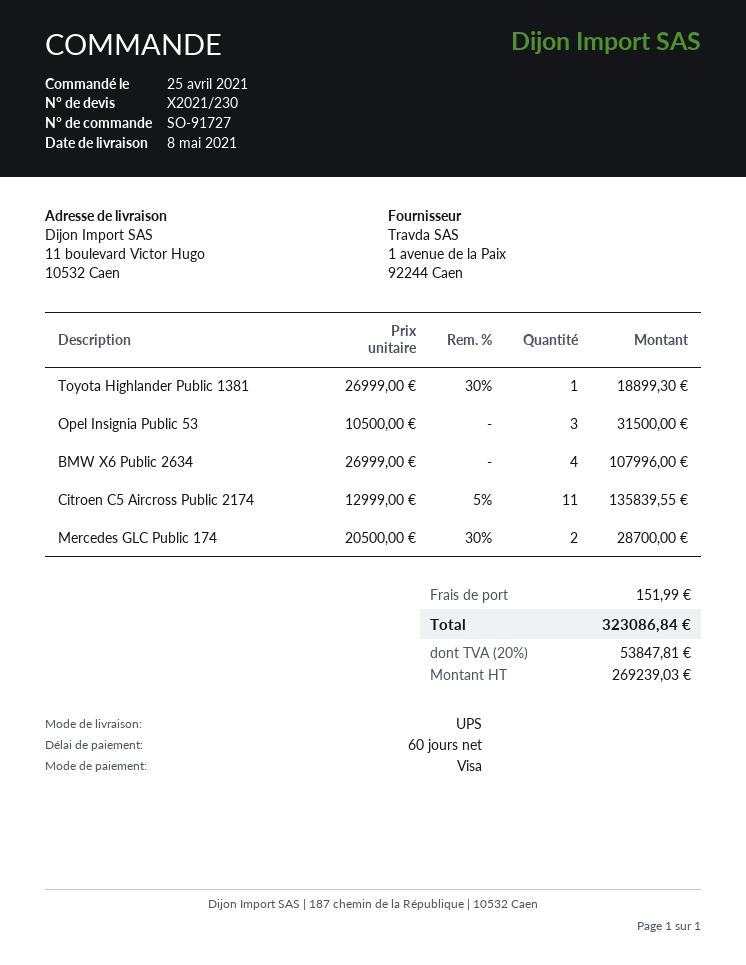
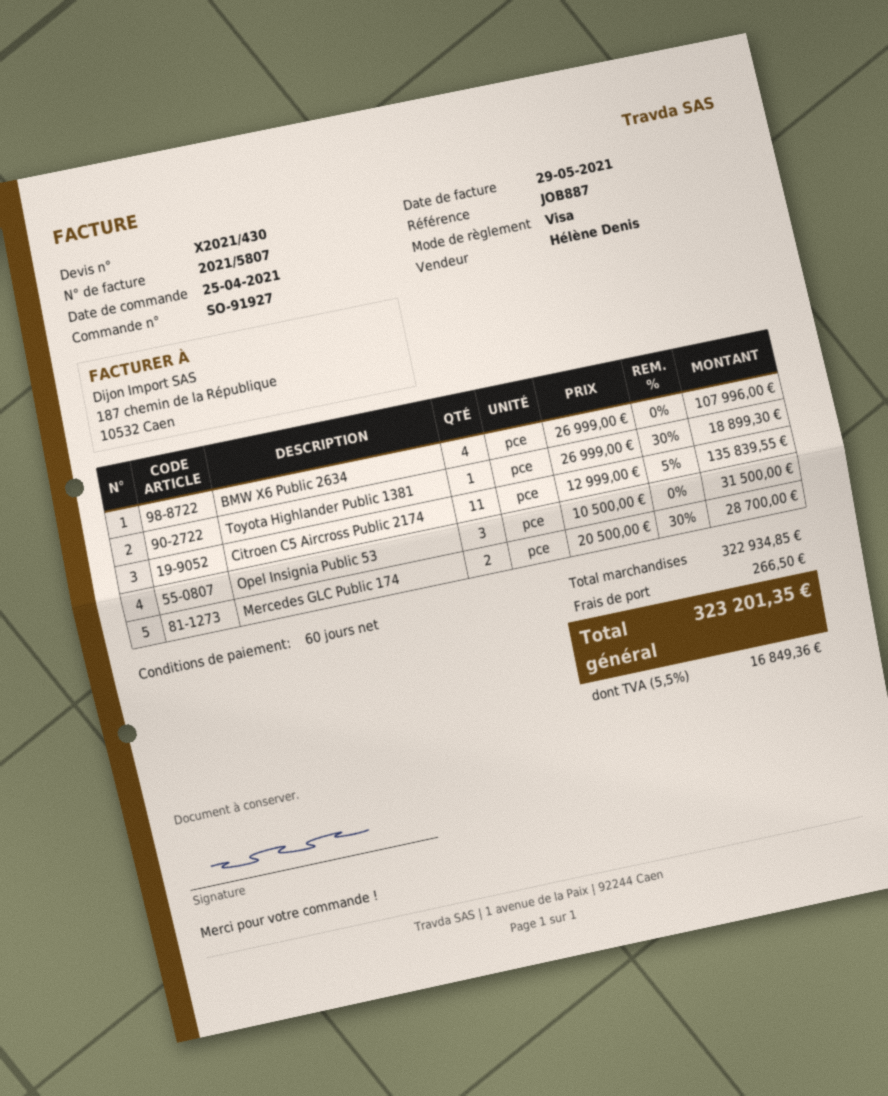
quote number: X2021/230 -> X2021/430
order number: SO-91727 -> SO-91927
shipping: 151.99 -> 266.50
tax: 20% = 53847.81 -> 5.5% = 16849.36
total: 323086.84 -> 323201.35

